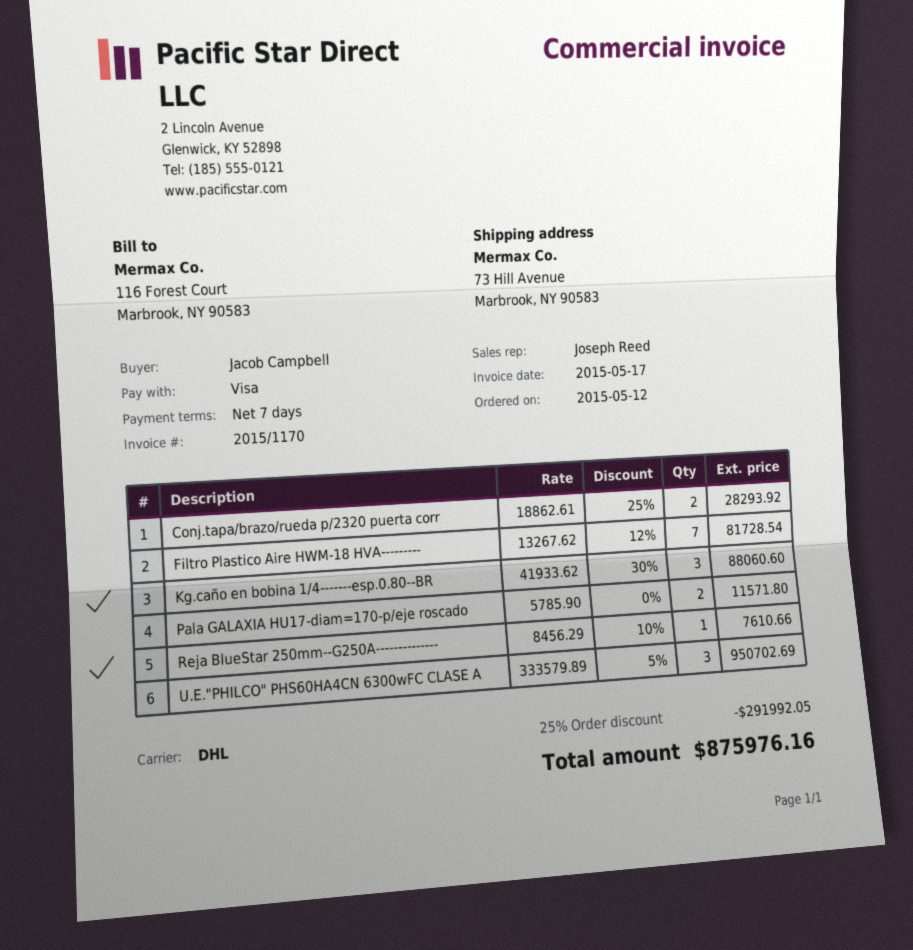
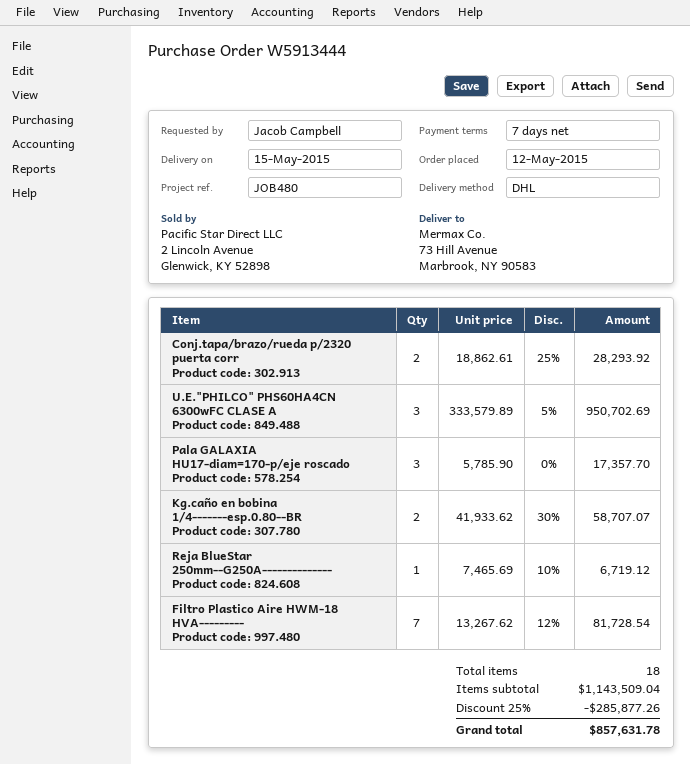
Kg.caño en bobina 1/4-------esp.0.80--BR: 3 x 41933.62 - 30% = 88060.60 -> 2 x 41933.62 - 30% = 58707.07
Pala GALAXIA HU17-diam=170-p/eje roscado: 2 x 5785.90 = 11571.80 -> 3 x 5785.90 = 17357.70
Reja BlueStar 250mm--G250A--------------: 1 x 8456.29 - 10% = 7610.66 -> 1 x 7465.69 - 10% = 6719.12
discount: 25% = 291992.05 -> 25% = 285877.26
total: 875976.16 -> 857631.78

